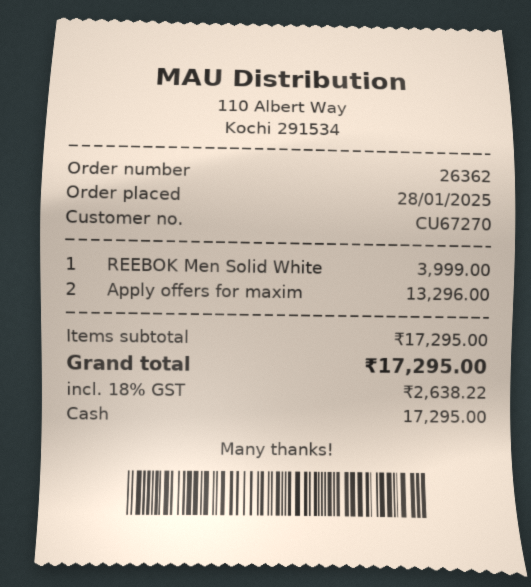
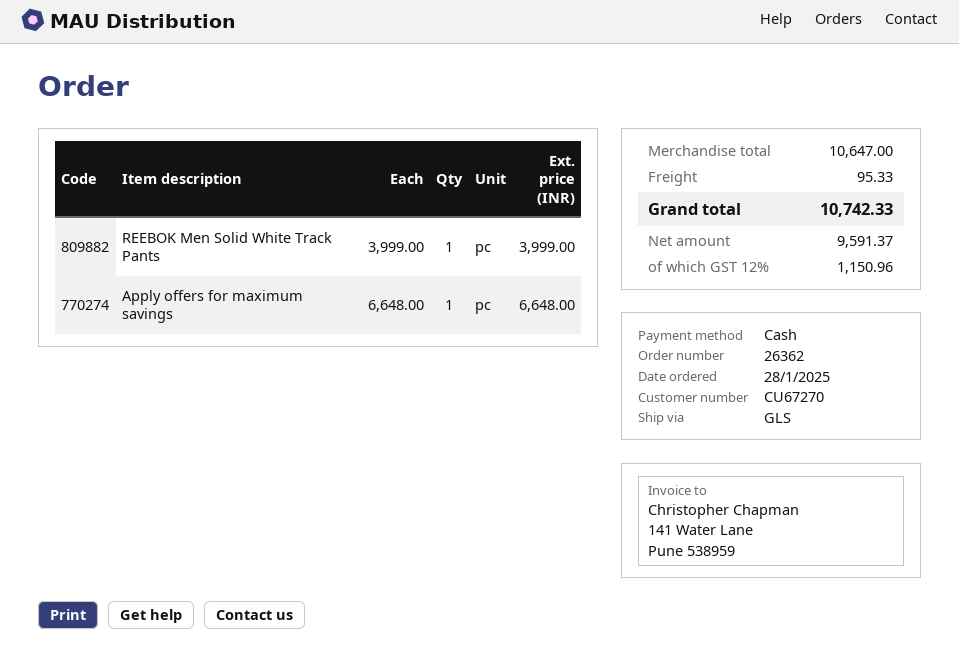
Apply offers for maxim: 2 for 13296.00 -> 1 for 6648.00
subtotal: 17295.00 -> 10647.00
shipping: none -> 95.33
tax: 18% = 2638.22 -> 12% = 1150.96
total: 17295.00 -> 10742.33

